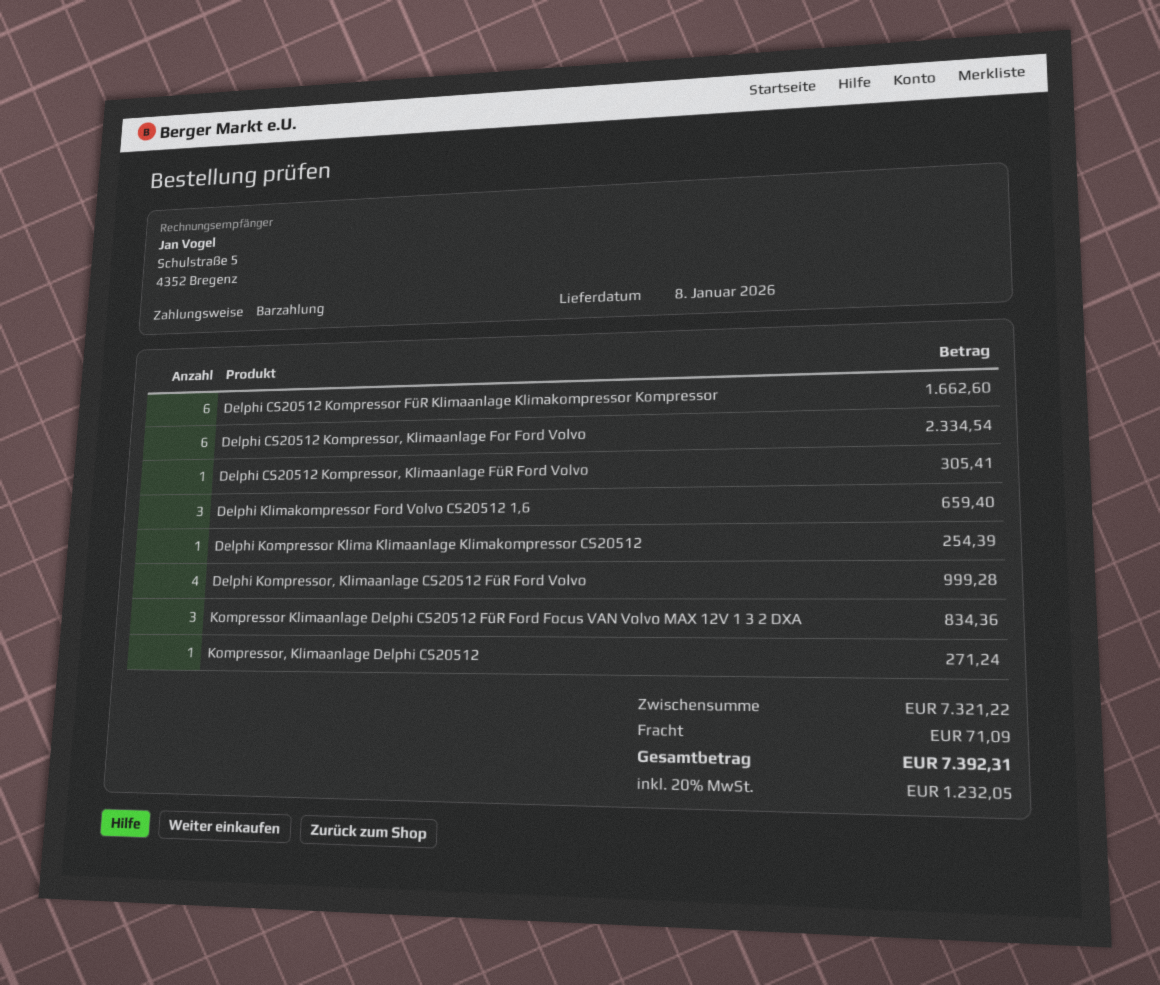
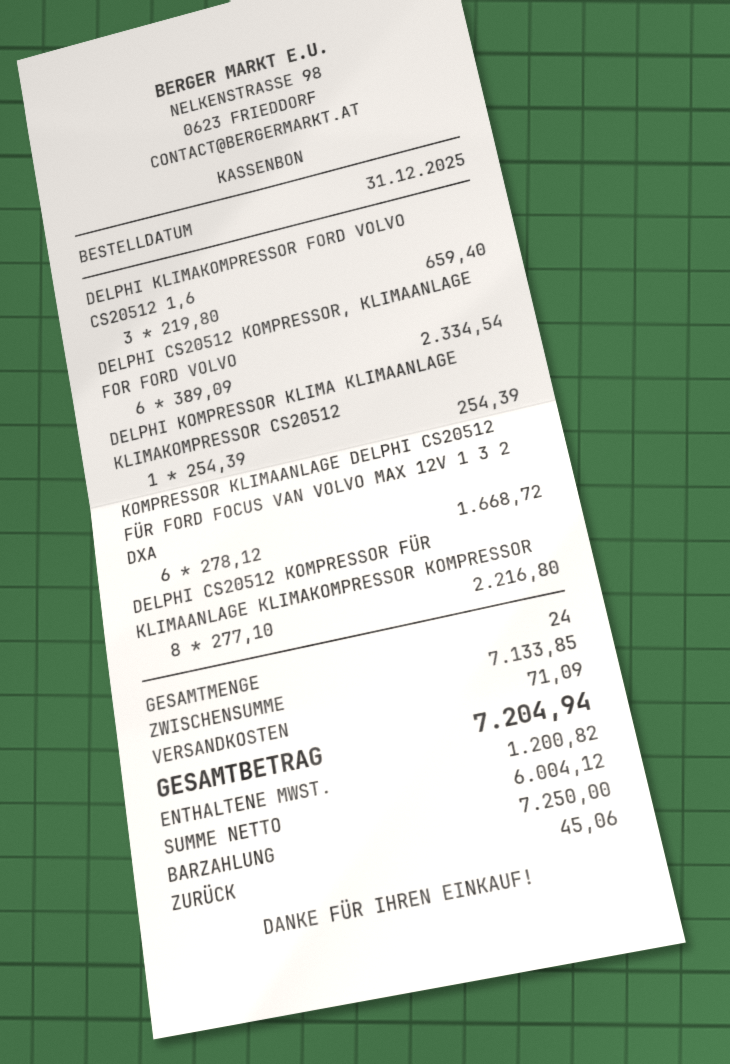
Delphi CS20512 Kompressor FüR Klimaanlage Klimakompressor Kompressor: 6 for 1662.60 -> 8 for 2216.80
Delphi CS20512 Kompressor, Klimaanlage FüR Ford Volvo: 1 for 305.41 -> none
Delphi Kompressor, Klimaanlage CS20512 FüR Ford Volvo: 4 for 999.28 -> none
Kompressor Klimaanlage Delphi CS20512 FüR Ford Focus VAN Volvo MAX 12V 1 3 2 DXA: 3 for 834.36 -> 6 for 1668.72
Kompressor, Klimaanlage Delphi CS20512: 1 for 271.24 -> none
subtotal: 7321.22 -> 7133.85
tax: 1232.05 -> 1200.82
total: 7392.31 -> 7204.94

